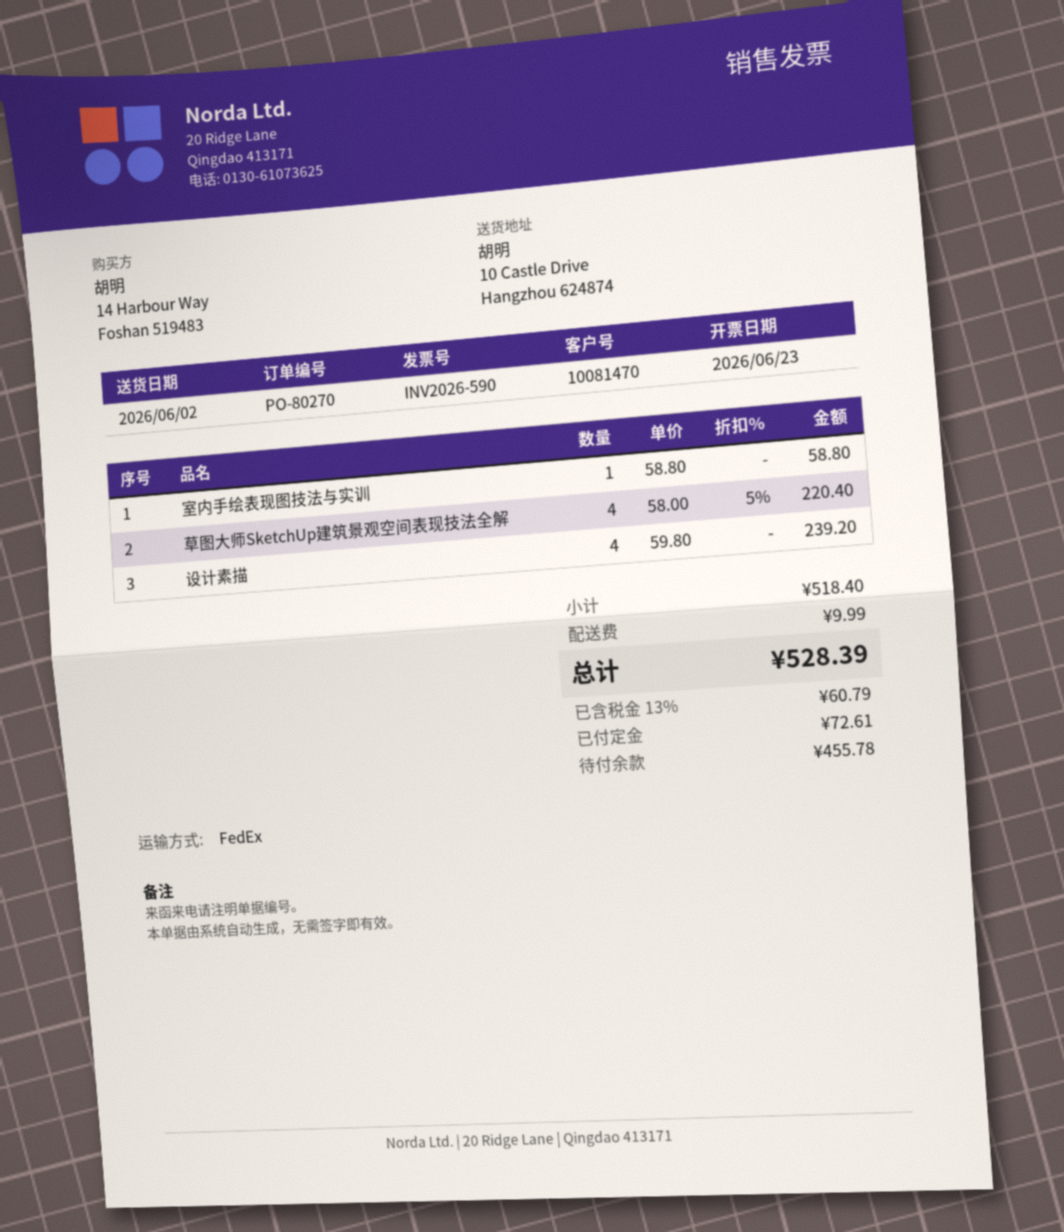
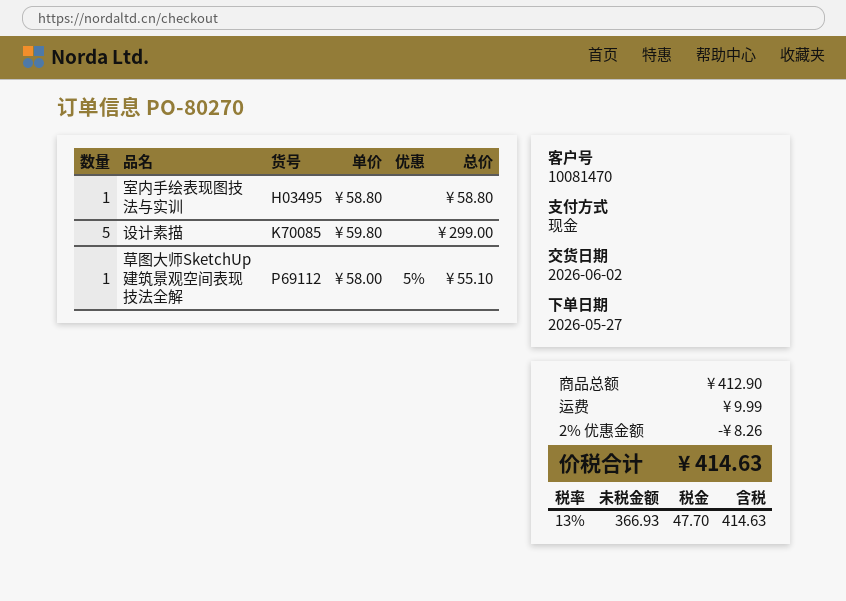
草图大师SketchUp建筑景观空间表现技法全解: 4 x 58.00 - 5% = 220.40 -> 1 x 58.00 - 5% = 55.10
设计素描: 4 x 59.80 = 239.20 -> 5 x 59.80 = 299.00
subtotal: 518.40 -> 412.90
discount: none -> 2% = 8.26
tax: 13% = 60.79 -> 13% = 47.70
total: 528.39 -> 414.63

